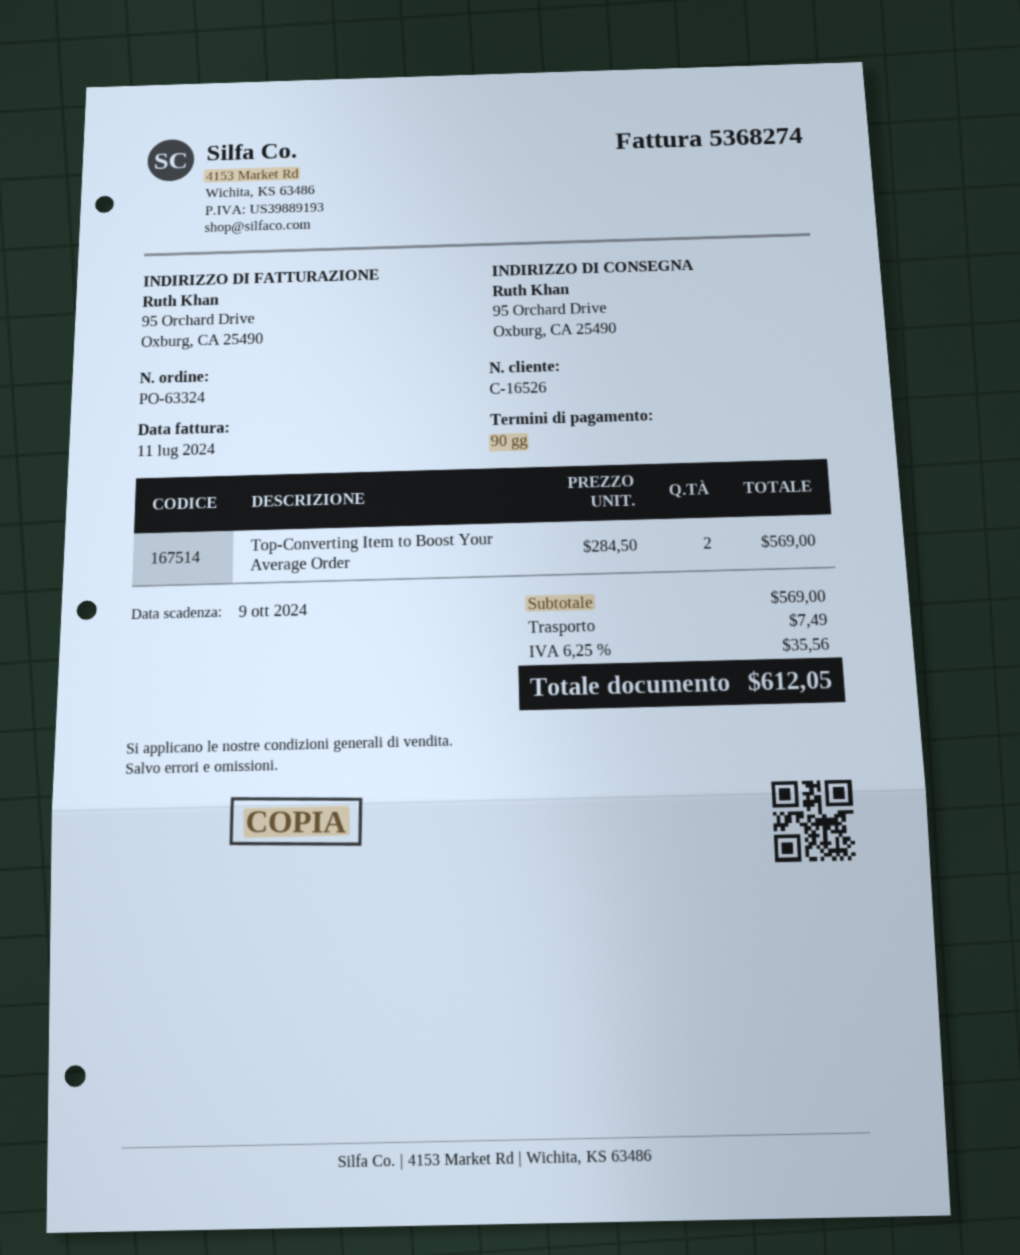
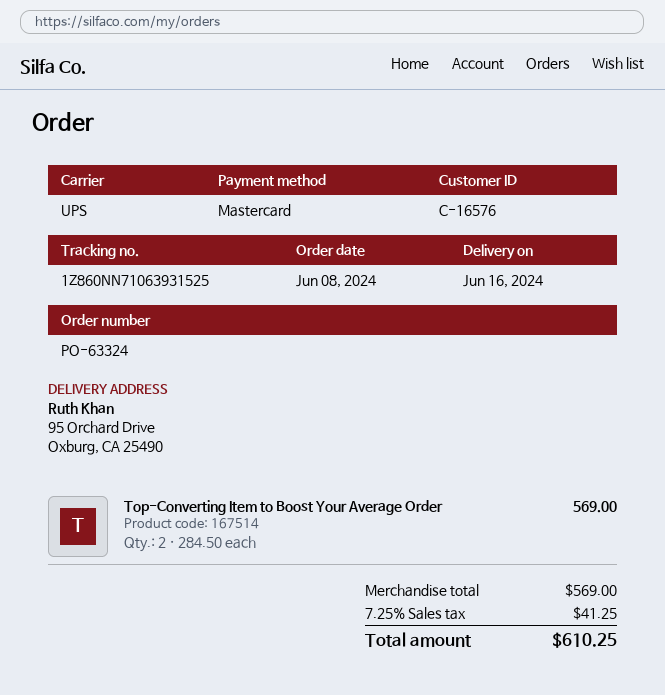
customer number: C-16526 -> C-16576
shipping: 7.49 -> none
tax: 6.25% = 35.56 -> 7.25% = 41.25
total: 612.05 -> 610.25

